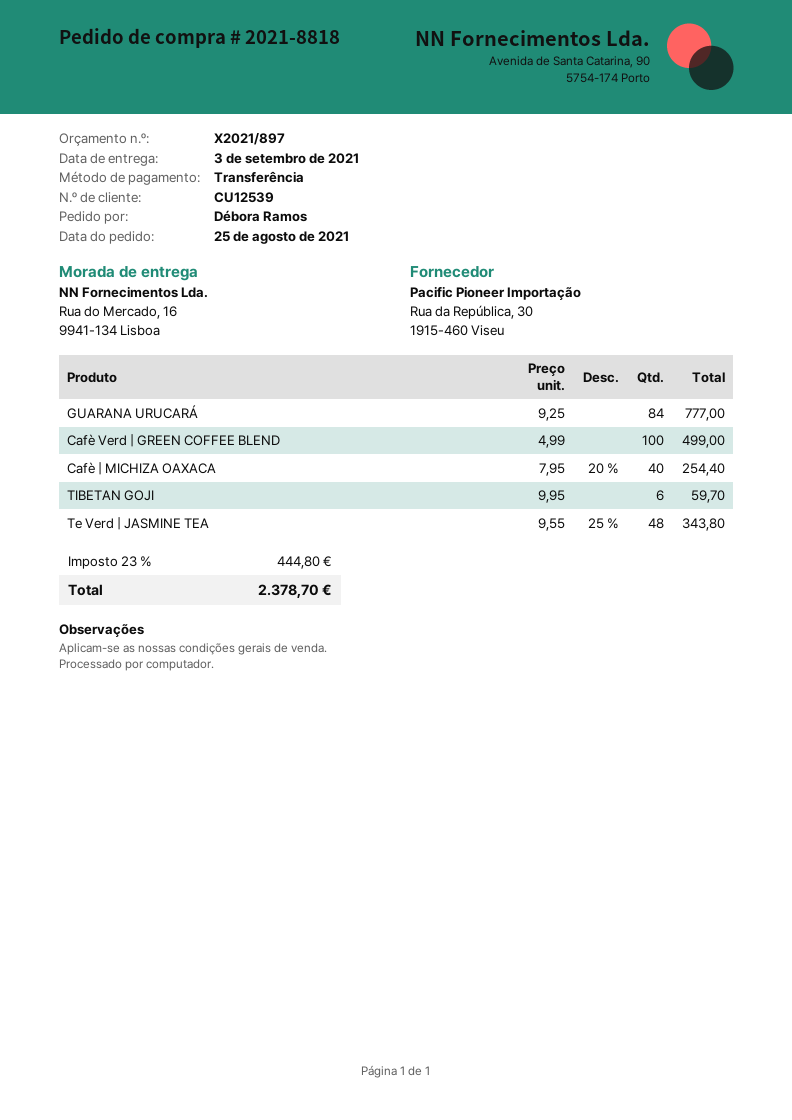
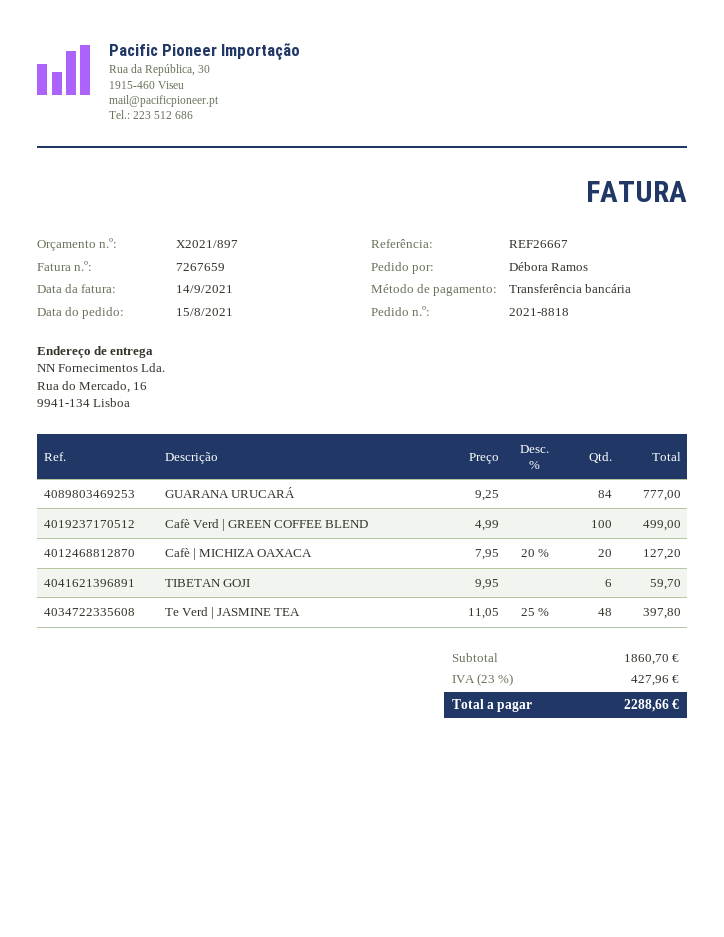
order date: 2021-08-25 -> 2021-08-15
Cafè | MICHIZA OAXACA: 40 x 7.95 - 20% = 254.40 -> 20 x 7.95 - 20% = 127.20
Te Verd | JASMINE TEA: 48 x 9.55 - 25% = 343.80 -> 48 x 11.05 - 25% = 397.80
tax: 23% = 444.80 -> 23% = 427.96
total: 2378.70 -> 2288.66

